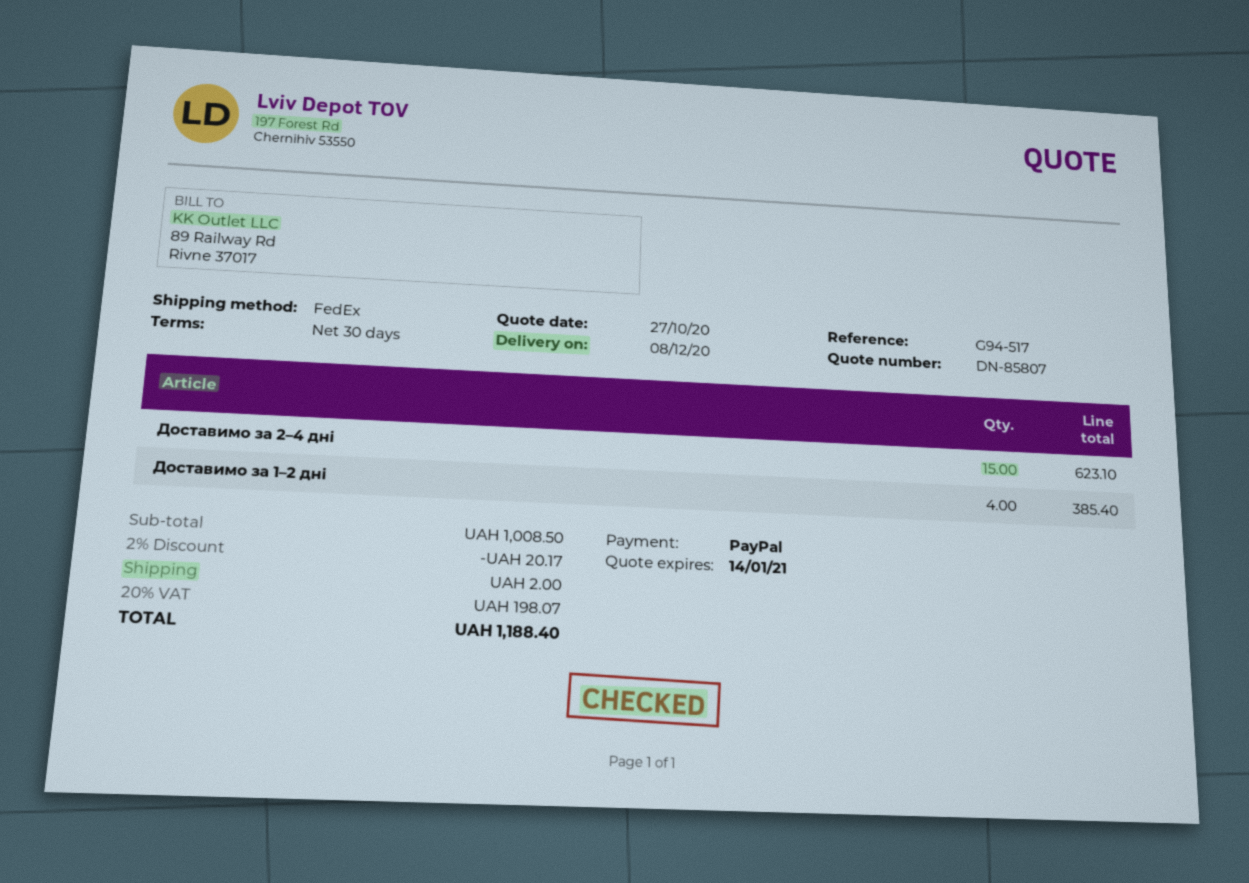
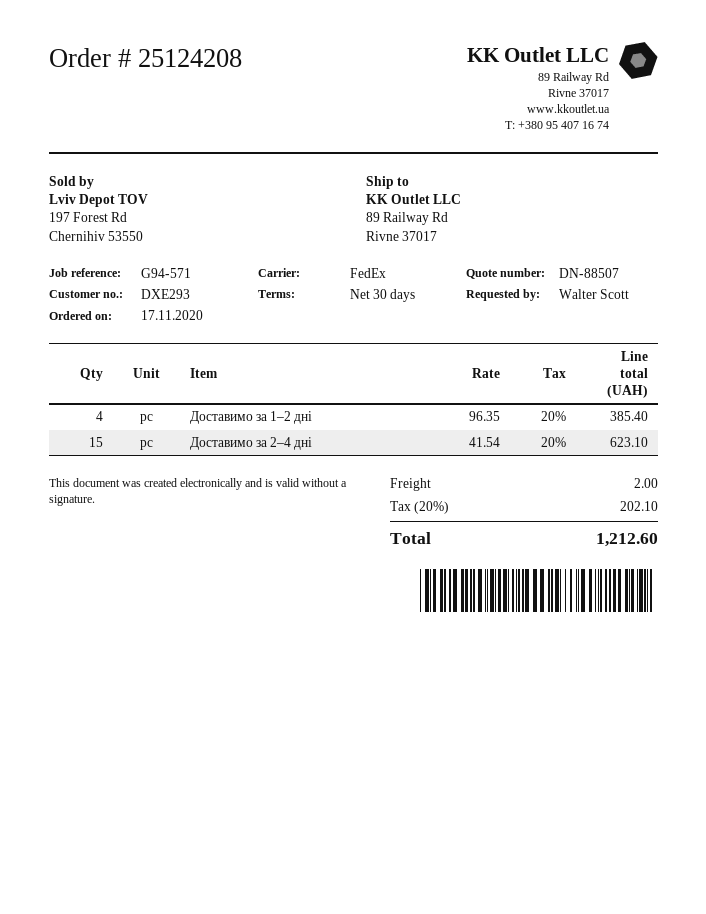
quote number: DN-85807 -> DN-88507
reference: G94-517 -> G94-571
discount: 2% = 20.17 -> none
tax: 20% = 198.07 -> 20% = 202.10
total: 1188.40 -> 1212.60

